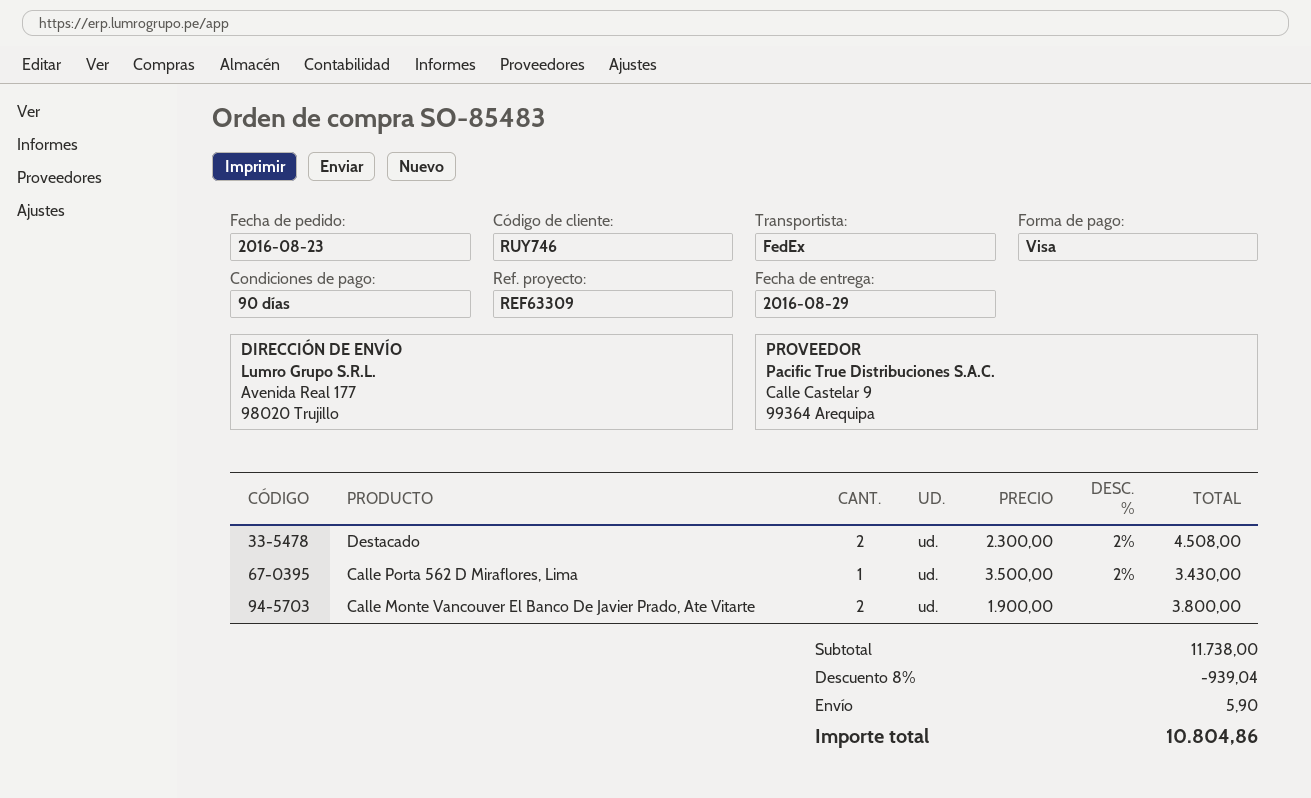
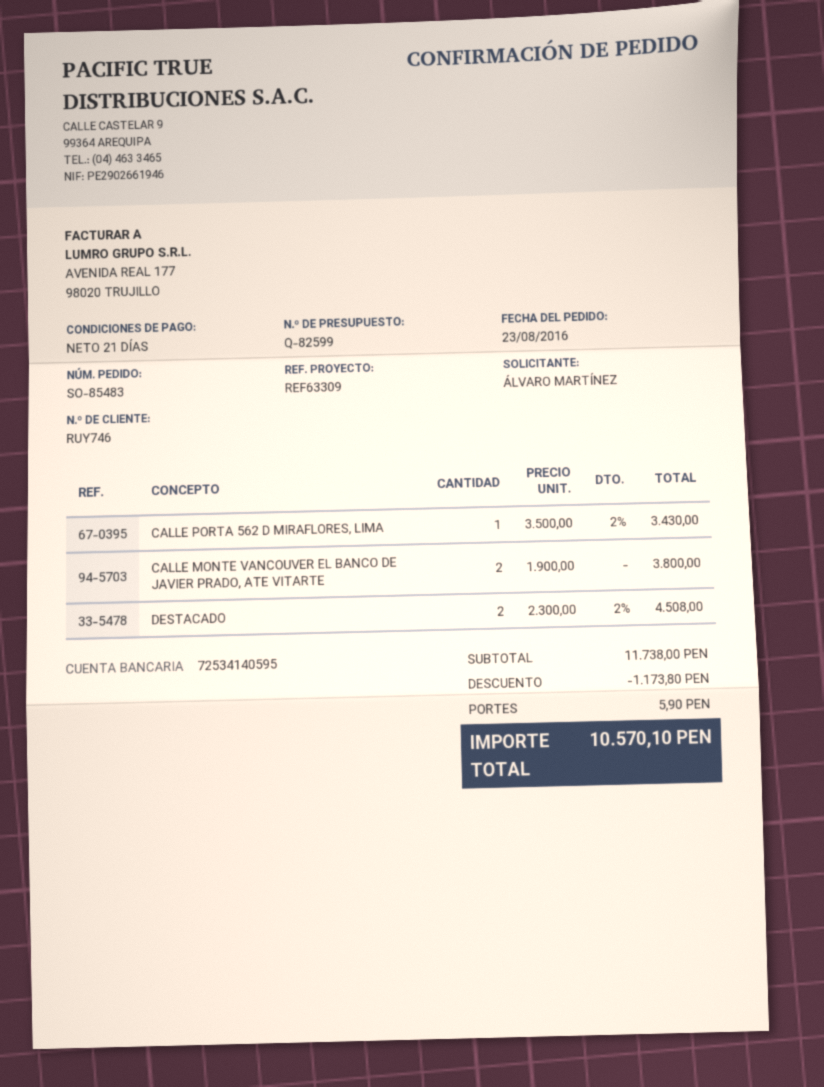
payment terms: 90 days -> 21 days
discount: 939.04 -> 1173.80
total: 10804.86 -> 10570.10

